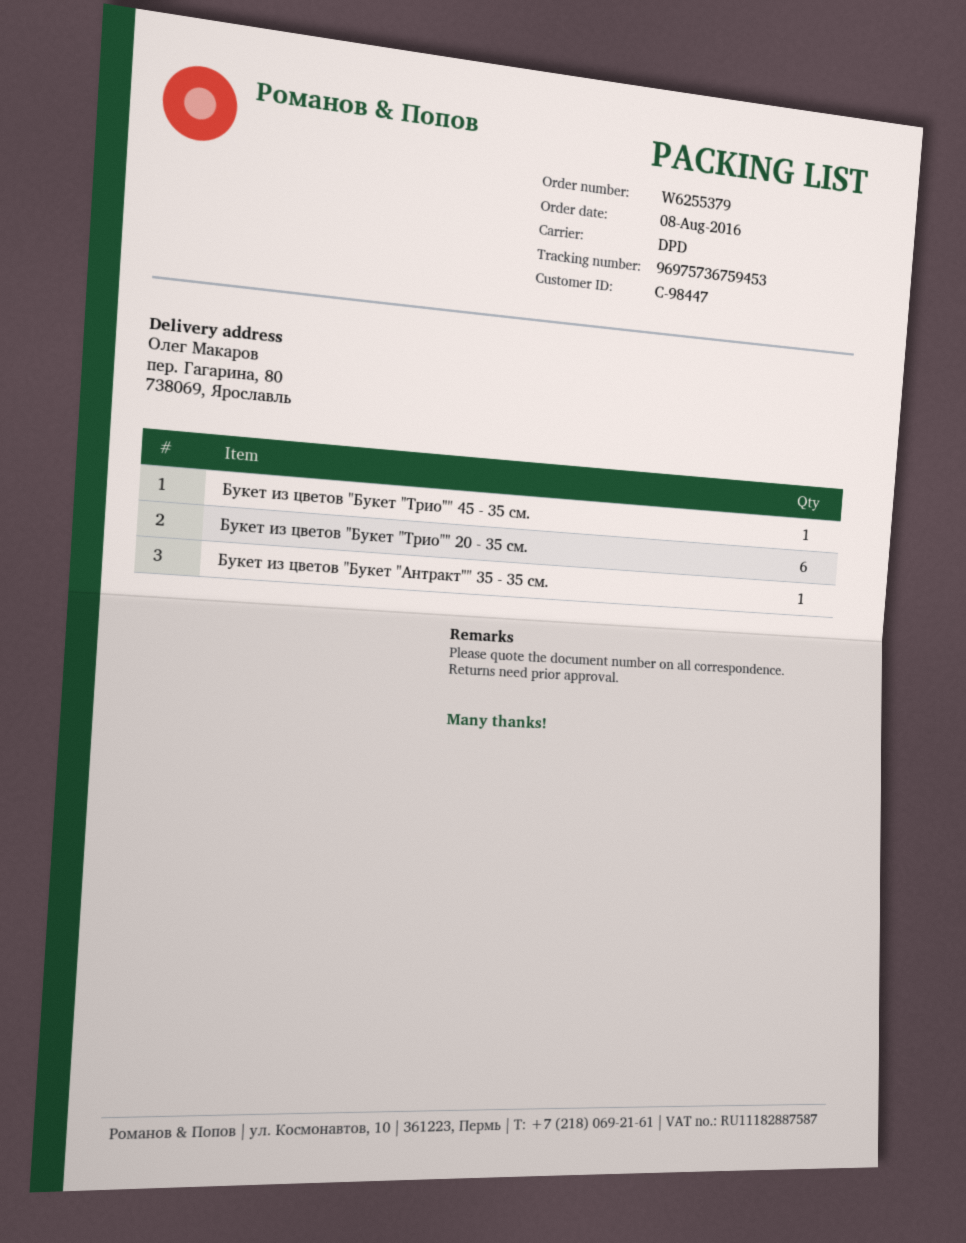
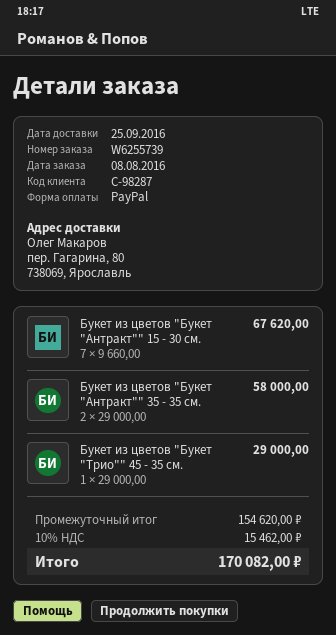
order number: W6255379 -> W6255739
customer number: C-98447 -> C-98287
Букет из цветов "Букет "Трио"" 20 - 35 см.: 6 -> none
Букет из цветов "Букет "Антракт"" 35 - 35 см.: 1 -> 2
Букет из цветов "Букет "Антракт"" 15 - 30 см.: none -> 7

